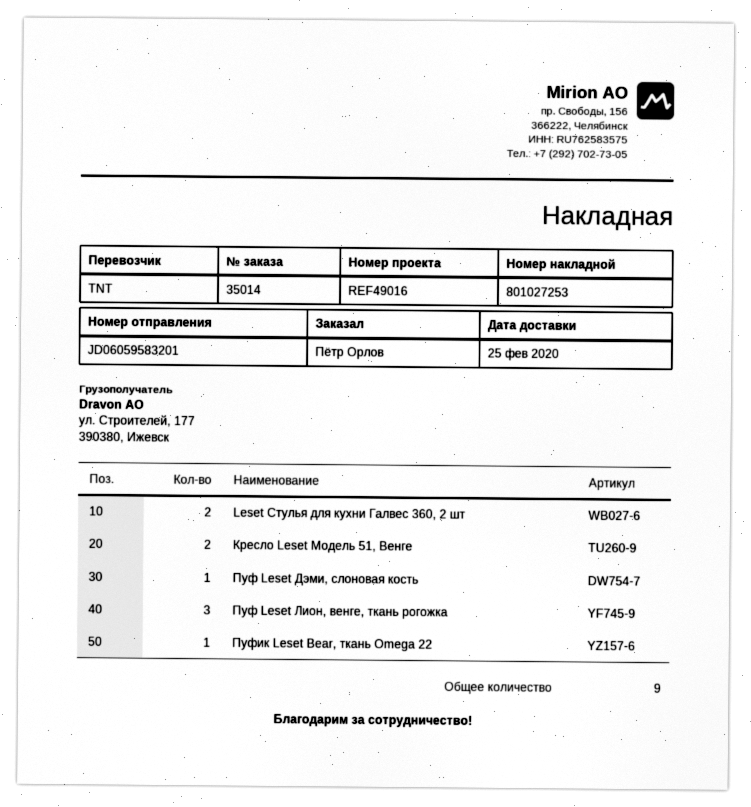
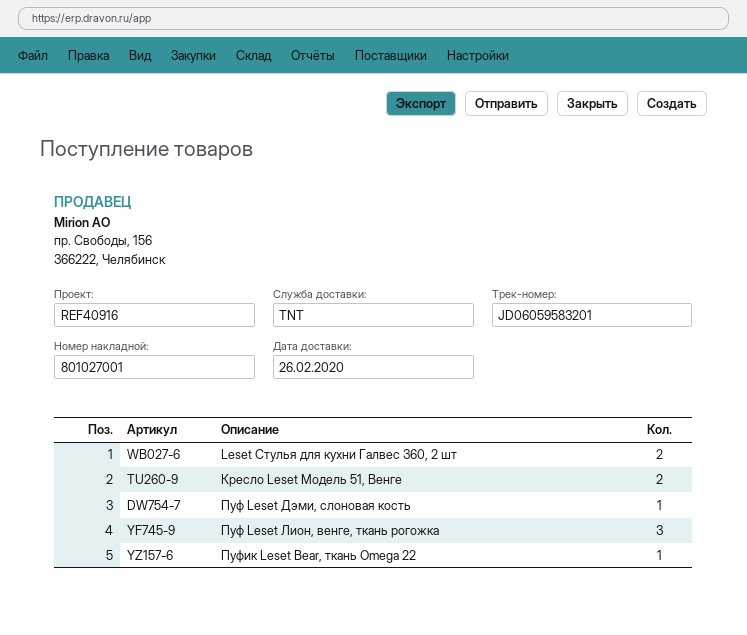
delivery note number: 801027253 -> 801027001
delivery date: 2020-02-25 -> 2020-02-26
reference: REF49016 -> REF40916

